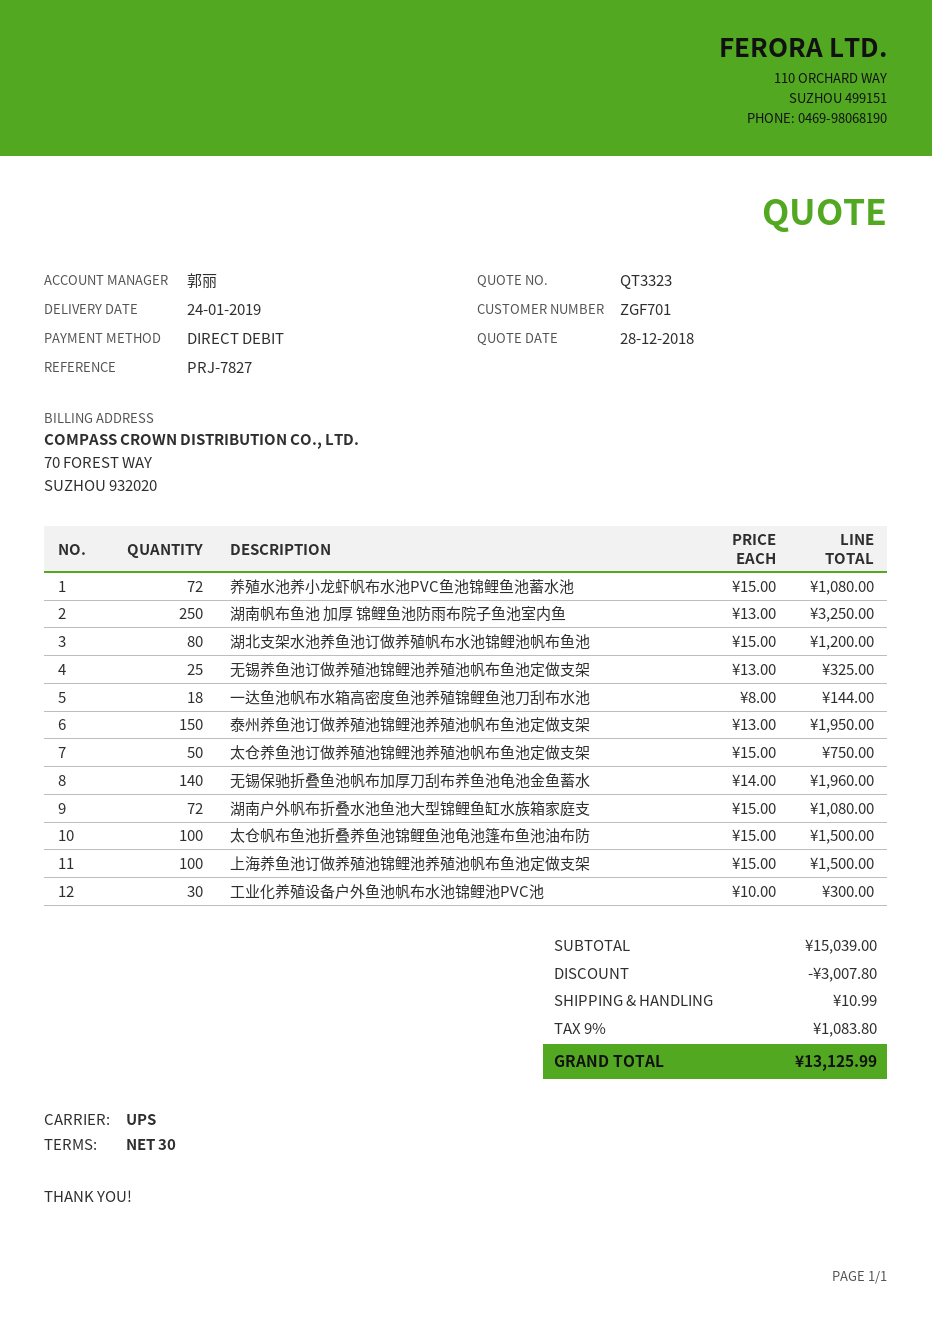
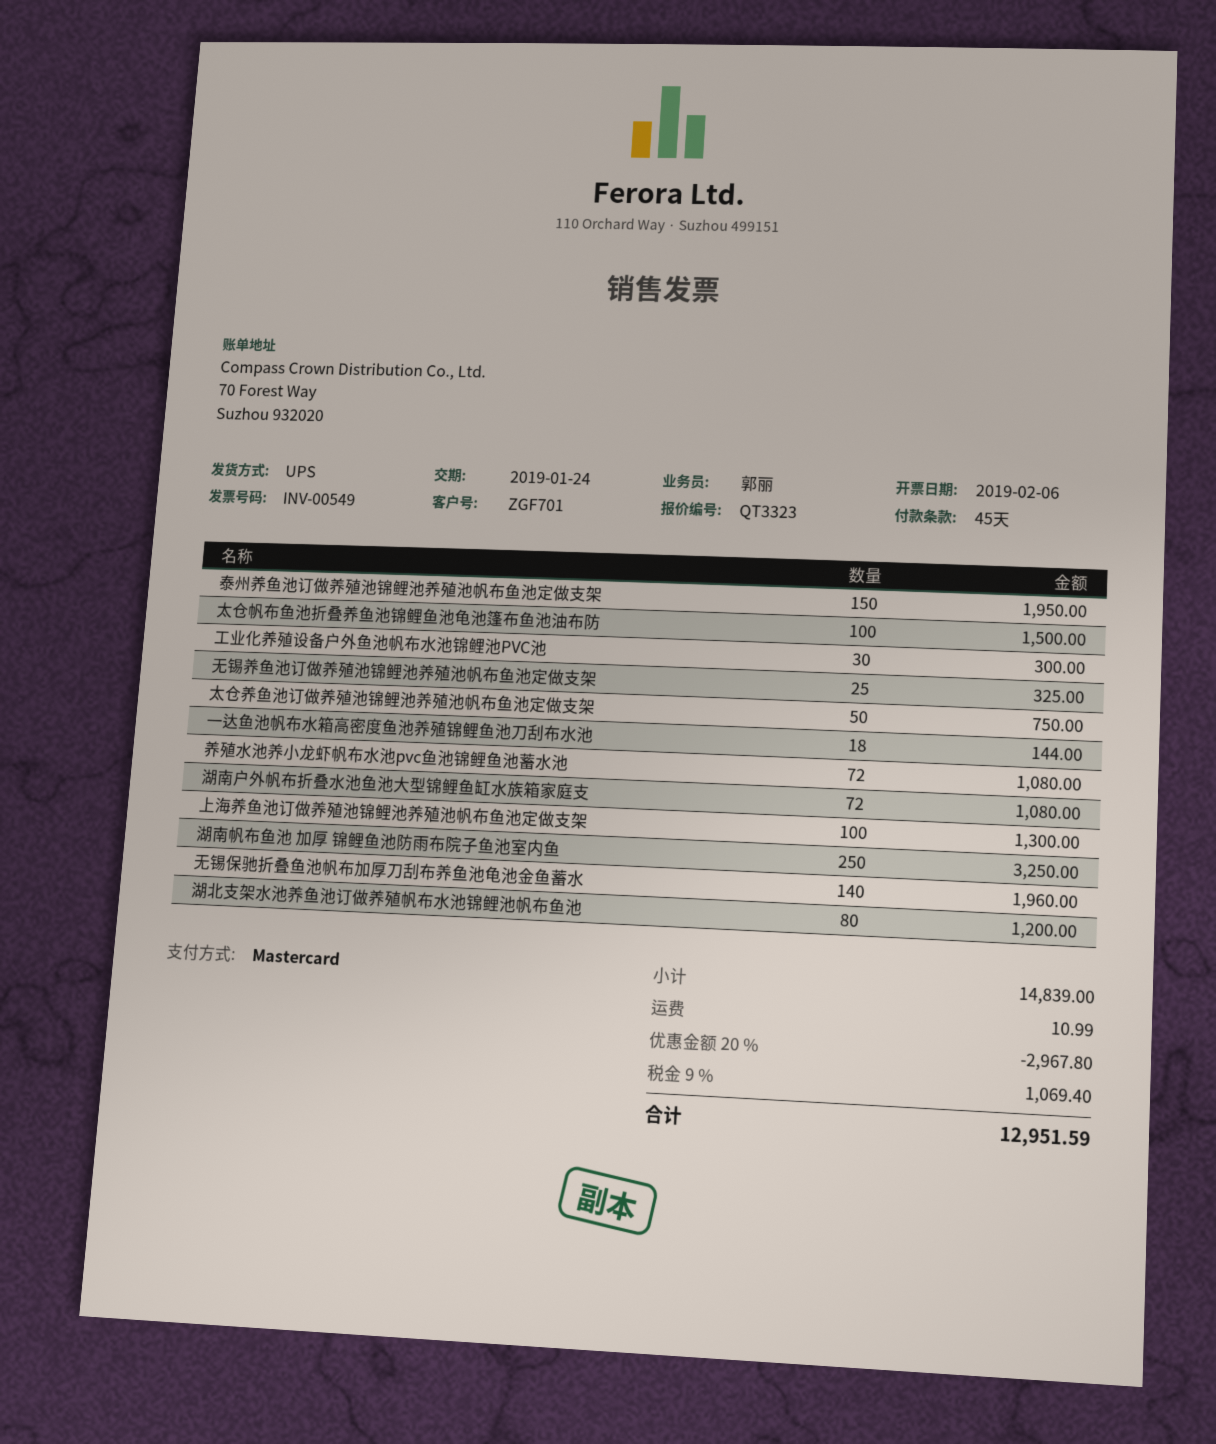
payment terms: 30 days -> 45 days
payment method: direct debit -> Mastercard
上海养鱼池订做养殖池锦鲤池养殖池帆布鱼池定做支架: 100 for 1500.00 -> 100 for 1300.00
subtotal: 15039.00 -> 14839.00
discount: 3007.80 -> 2967.80
tax: 9% = 1083.80 -> 9% = 1069.40
total: 13125.99 -> 12951.59

